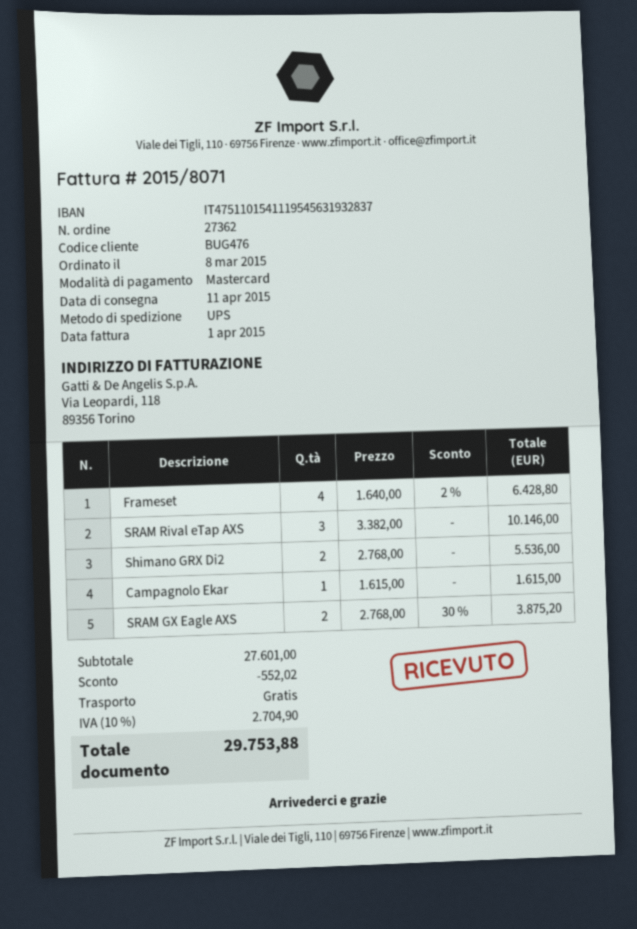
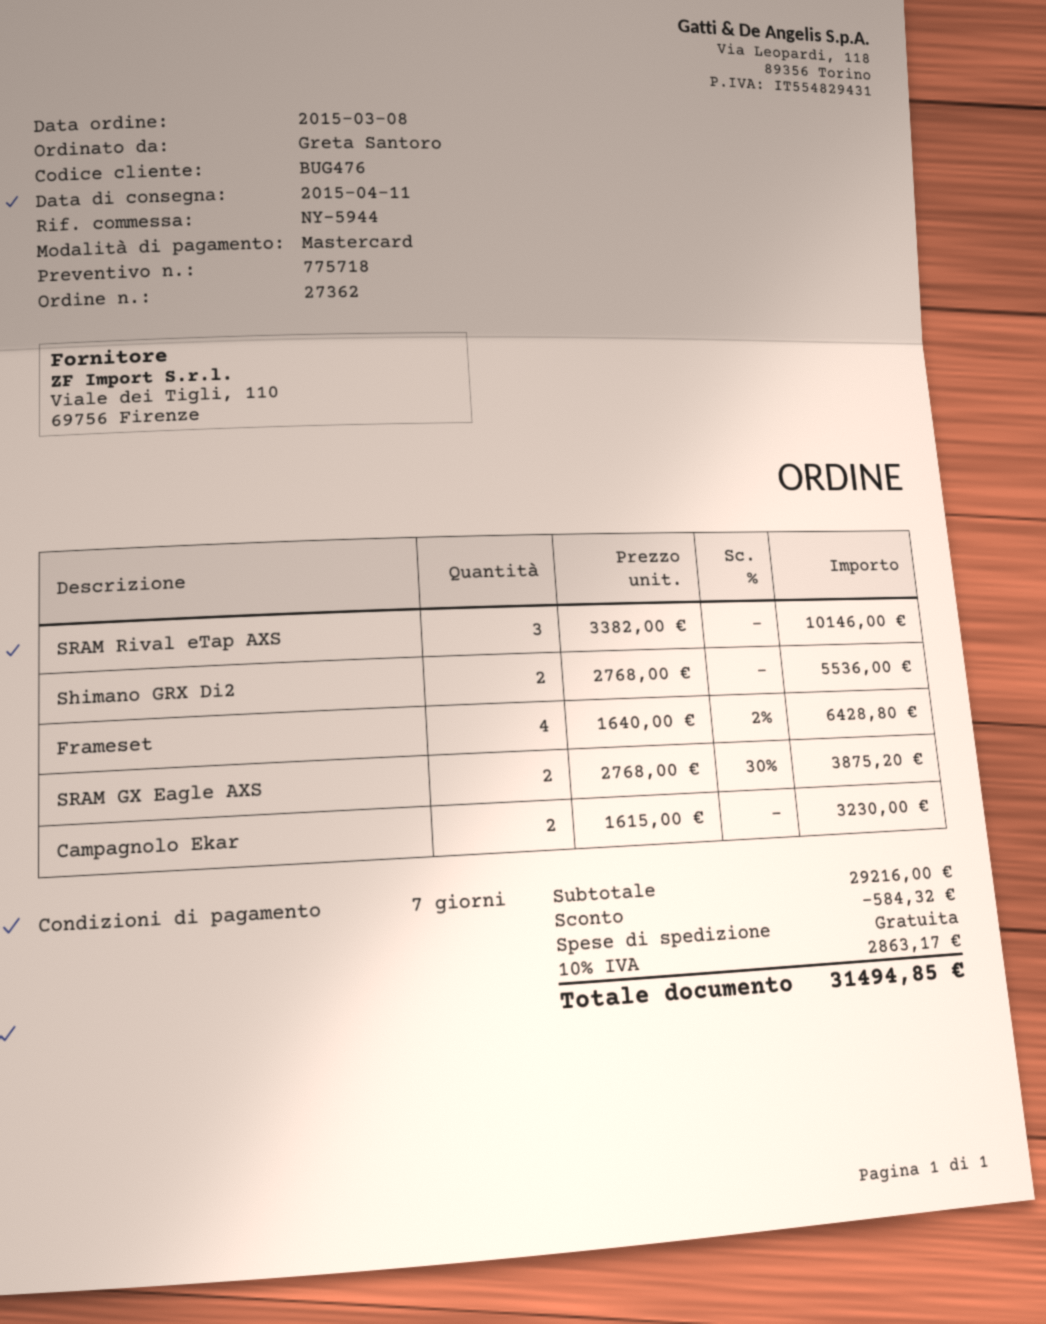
Campagnolo Ekar: 1 x 1615.00 = 1615.00 -> 2 x 1615.00 = 3230.00
subtotal: 27601.00 -> 29216.00
discount: 552.02 -> 584.32
tax: 10% = 2704.90 -> 10% = 2863.17
total: 29753.88 -> 31494.85

